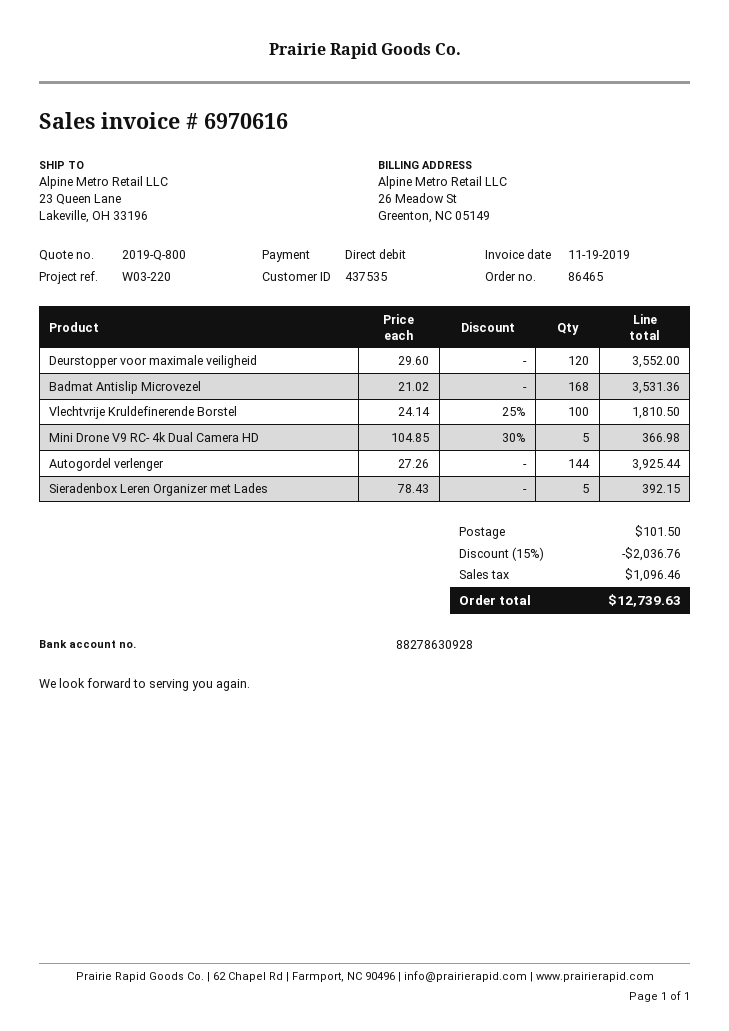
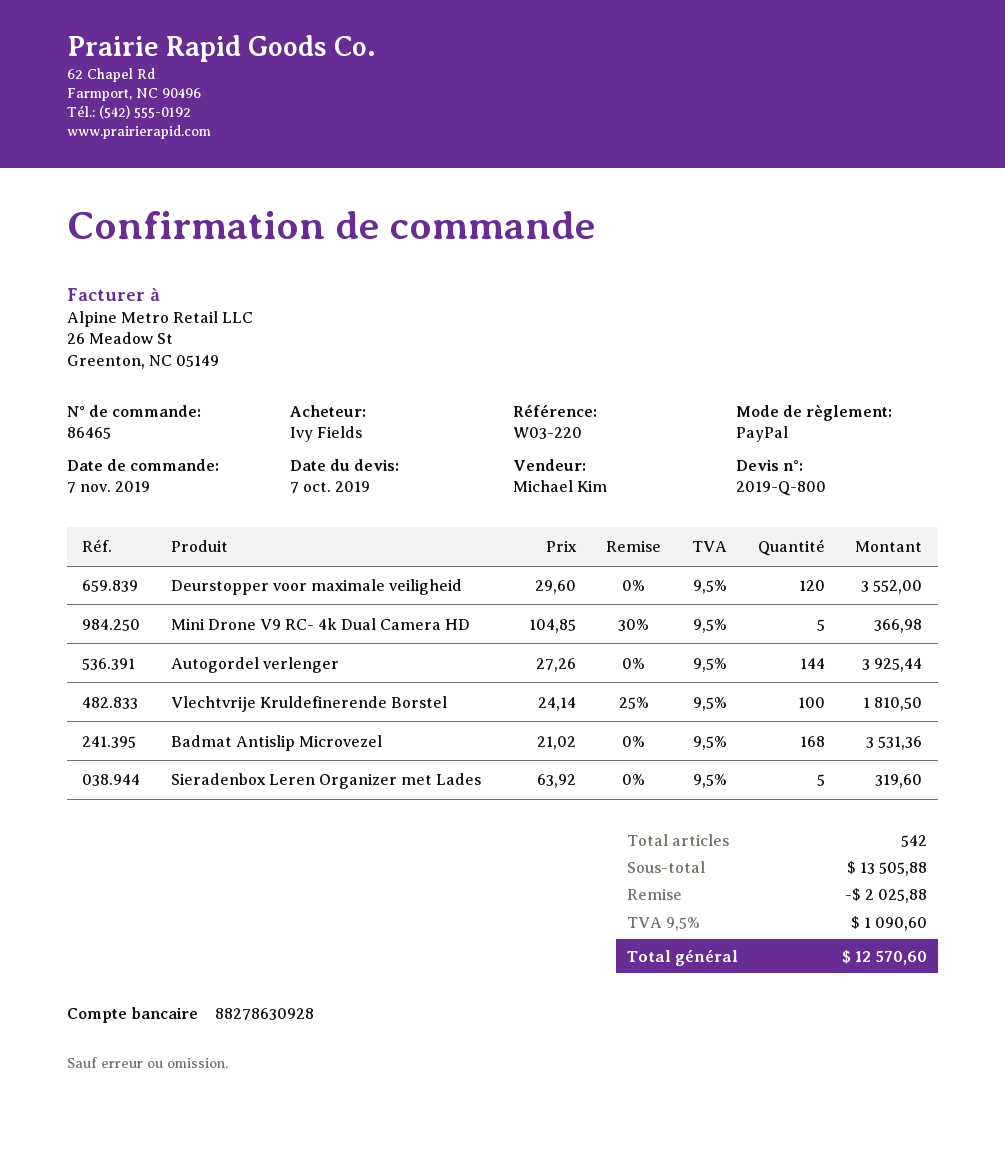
payment method: direct debit -> PayPal
Sieradenbox Leren Organizer met Lades: 5 x 78.43 = 392.15 -> 5 x 63.92 = 319.60
discount: 2036.76 -> 2025.88
shipping: 101.50 -> none
tax: 1096.46 -> 1090.60
total: 12739.63 -> 12570.60

